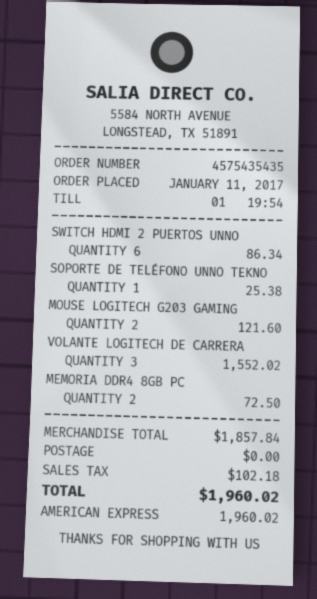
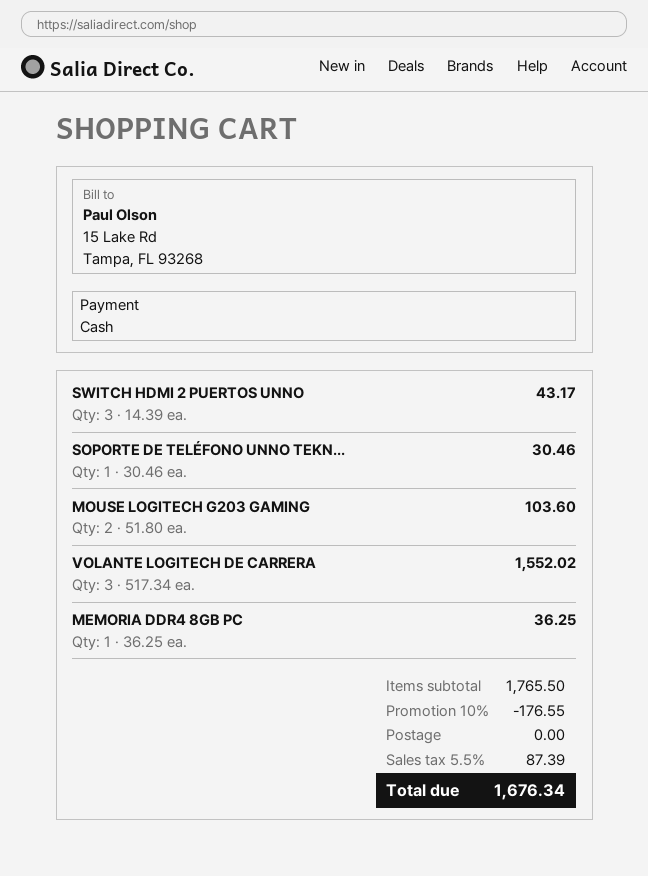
payment method: American Express -> cash
SWITCH HDMI 2 PUERTOS UNNO: 6 for 86.34 -> 3 for 43.17
SOPORTE DE TELÉFONO UNNO TEKNO: 1 for 25.38 -> 1 for 30.46
MOUSE LOGITECH G203 GAMING: 2 for 121.60 -> 2 for 103.60
MEMORIA DDR4 8GB PC: 2 for 72.50 -> 1 for 36.25
subtotal: 1857.84 -> 1765.50
discount: none -> 10% = 176.55
tax: 102.18 -> 87.39
total: 1960.02 -> 1676.34

